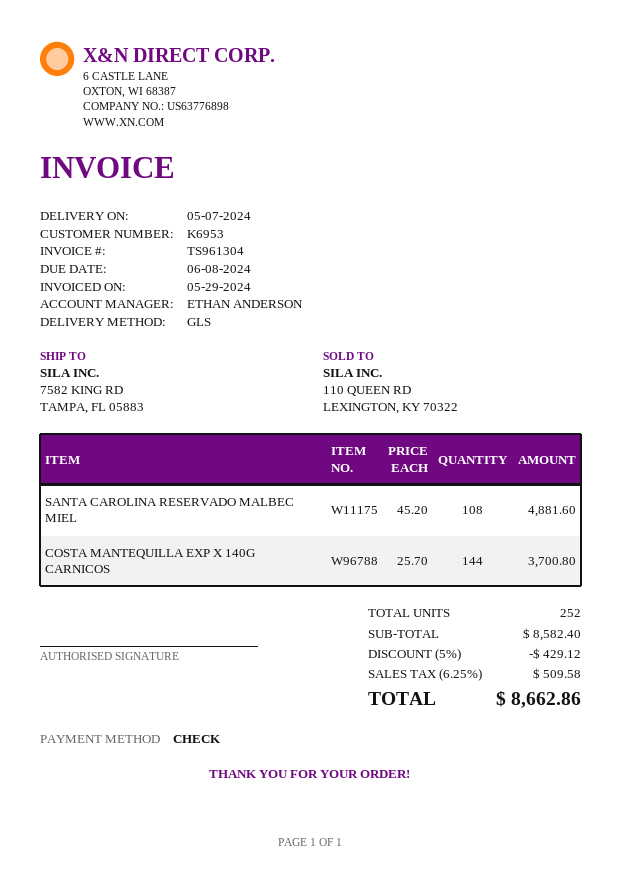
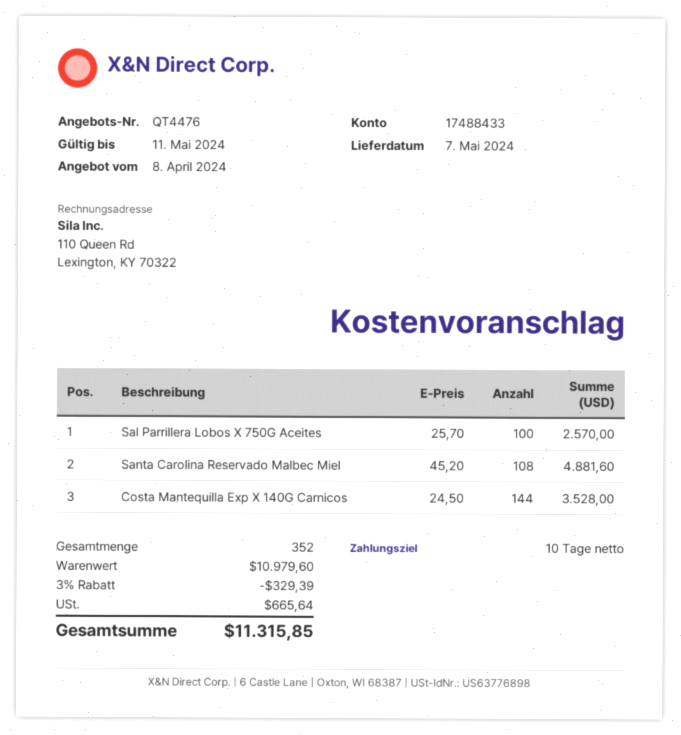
COSTA MANTEQUILLA EXP X 140G CARNICOS: 144 x 25.70 = 3700.80 -> 144 x 24.50 = 3528.00
Sal Parrillera Lobos X 750G Aceites: none -> 100 x 25.70 = 2570.00
total quantity: 252 -> 352
subtotal: 8582.40 -> 10979.60
discount: 5% = 429.12 -> 3% = 329.39
tax: 509.58 -> 665.64
total: 8662.86 -> 11315.85

